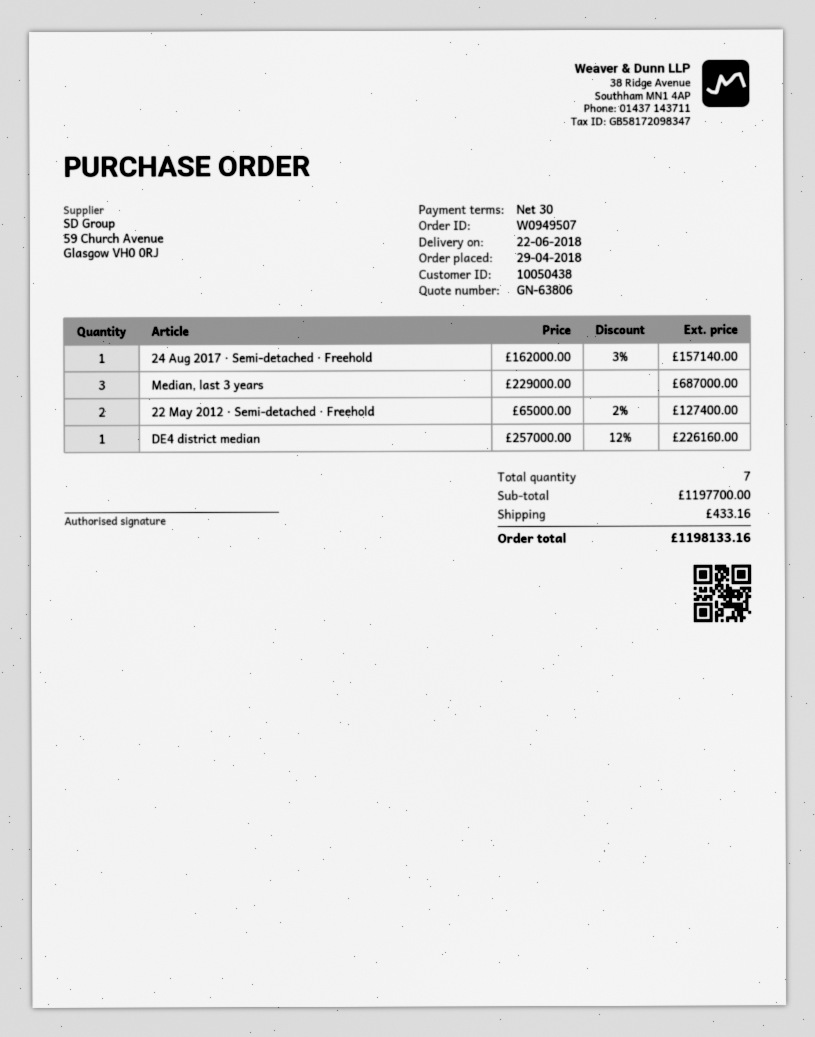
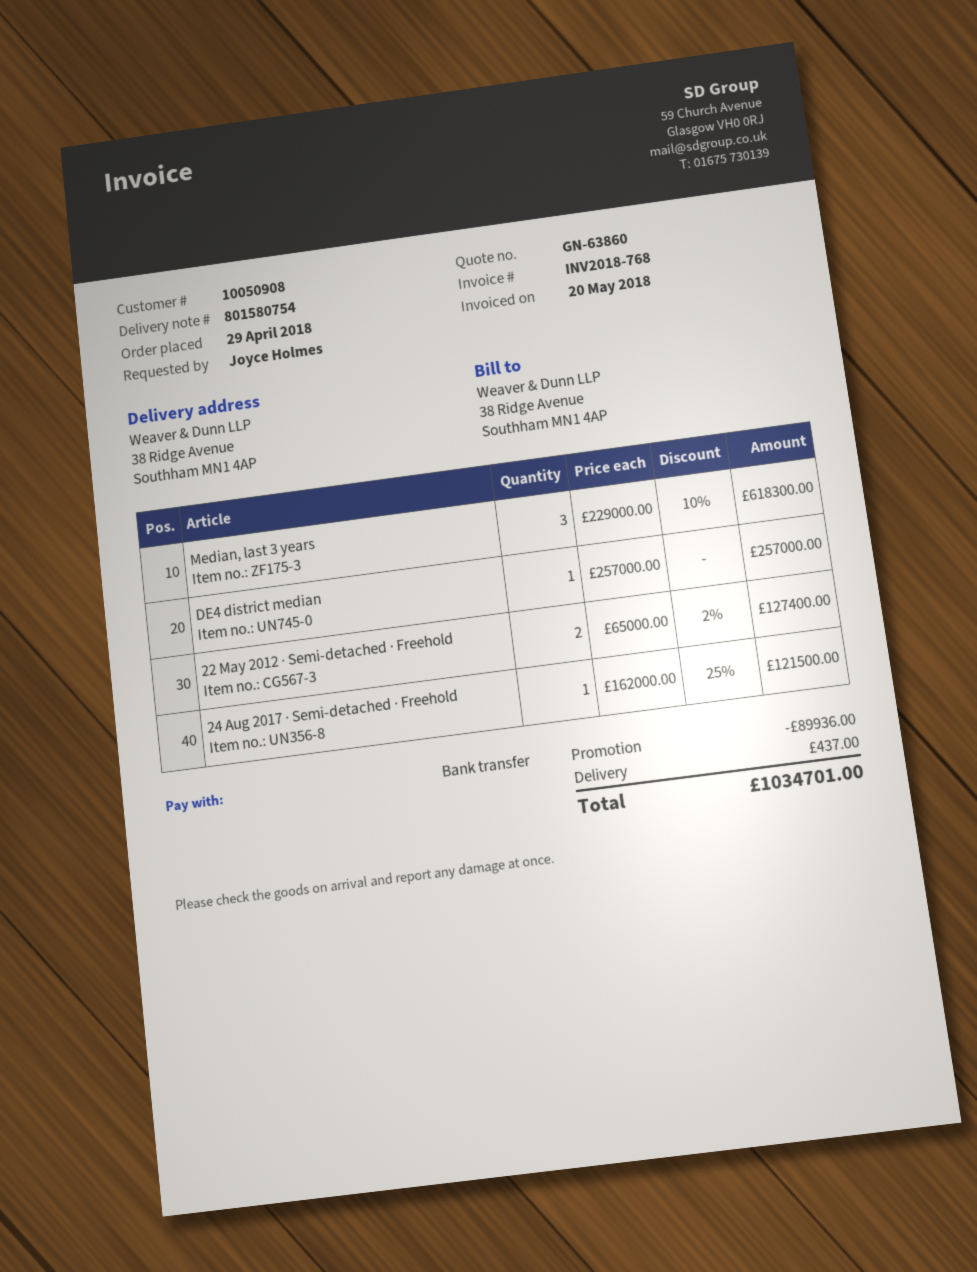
quote number: GN-63806 -> GN-63860
customer number: 10050438 -> 10050908
24 Aug 2017 · Semi-detached · Freehold: 1 x 162000.00 - 3% = 157140.00 -> 1 x 162000.00 - 25% = 121500.00
Median, last 3 years: 3 x 229000.00 = 687000.00 -> 3 x 229000.00 - 10% = 618300.00
DE4 district median: 1 x 257000.00 - 12% = 226160.00 -> 1 x 257000.00 = 257000.00
discount: none -> 89936.00
shipping: 433.16 -> 437.00
total: 1198133.16 -> 1034701.00

